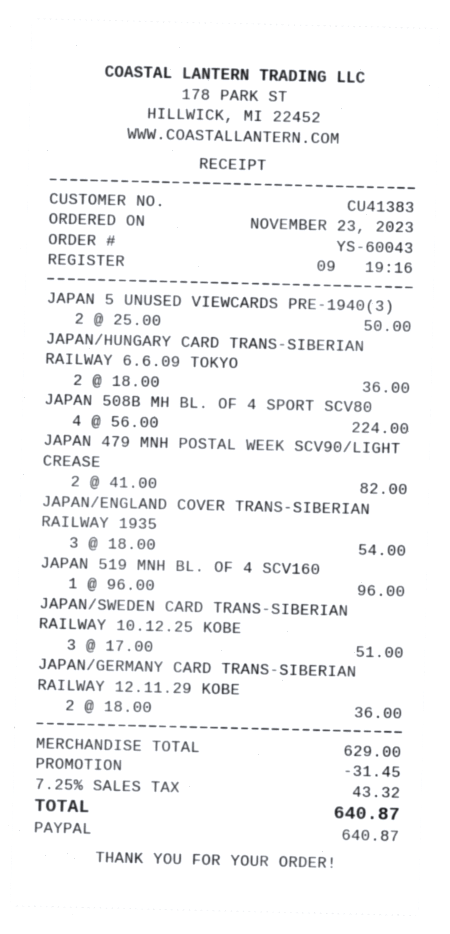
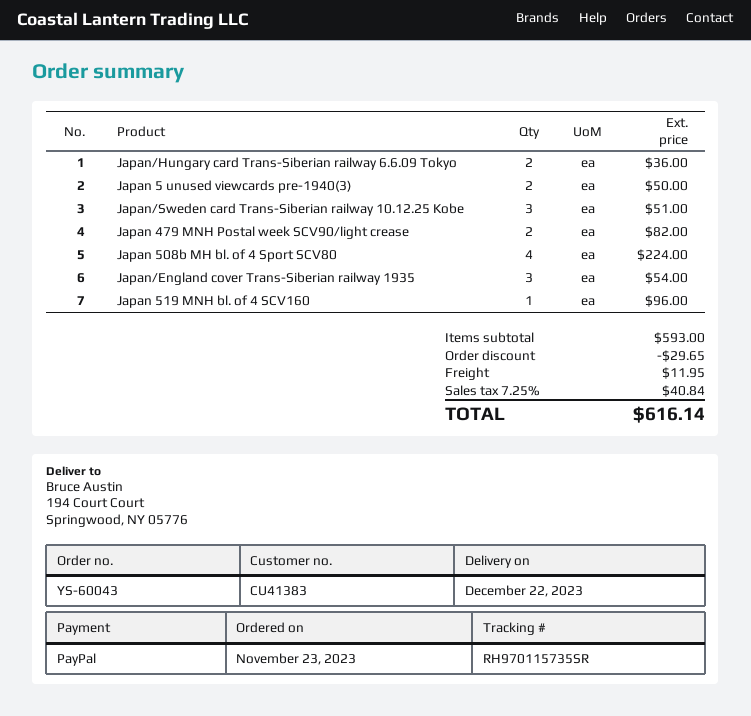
JAPAN/GERMANY CARD TRANS-SIBERIAN RAILWAY 12.11.29 KOBE: 2 for 36.00 -> none
subtotal: 629.00 -> 593.00
discount: 31.45 -> 29.65
shipping: none -> 11.95
tax: 7.25% = 43.32 -> 7.25% = 40.84
total: 640.87 -> 616.14

